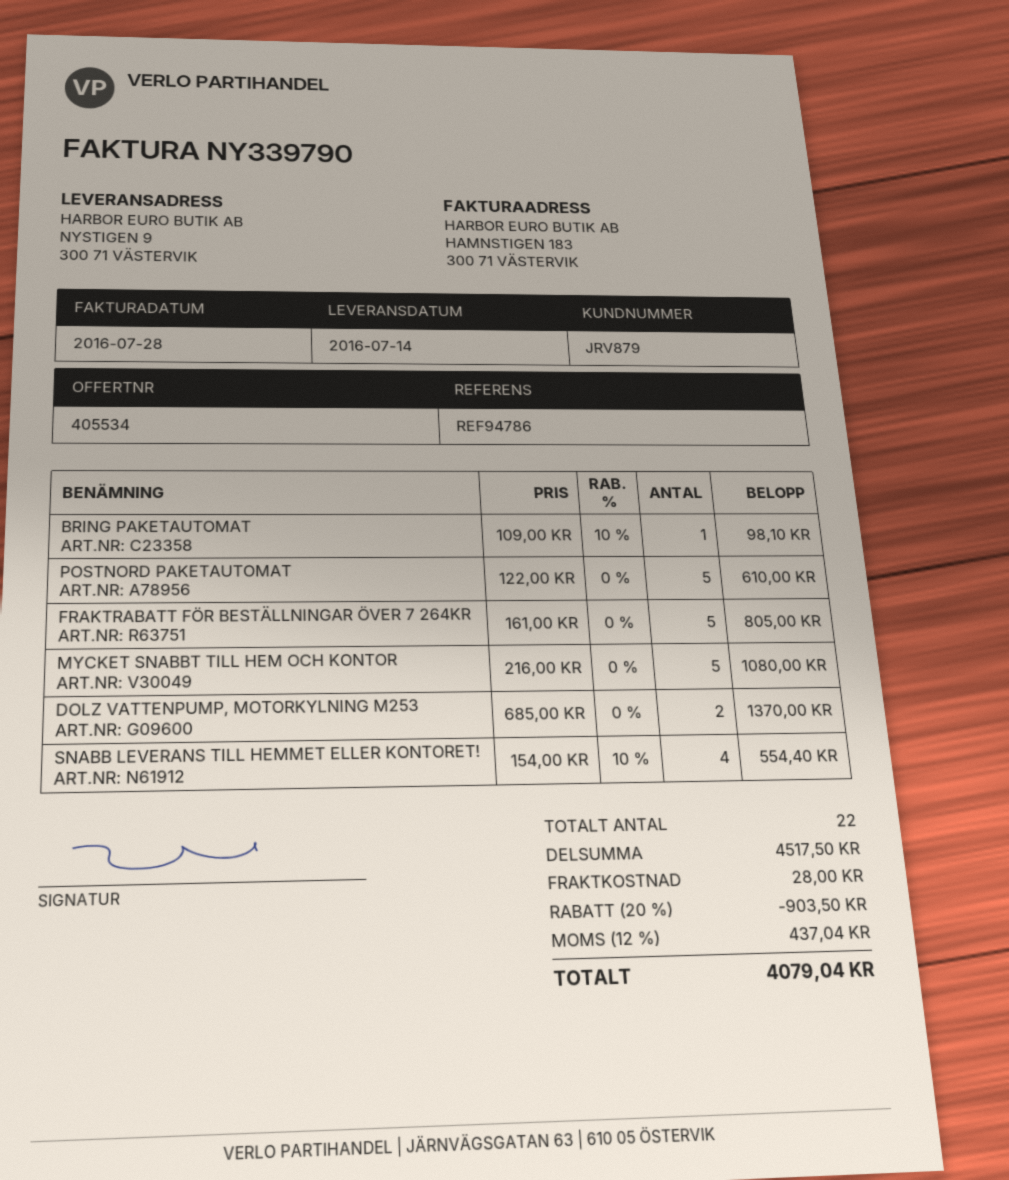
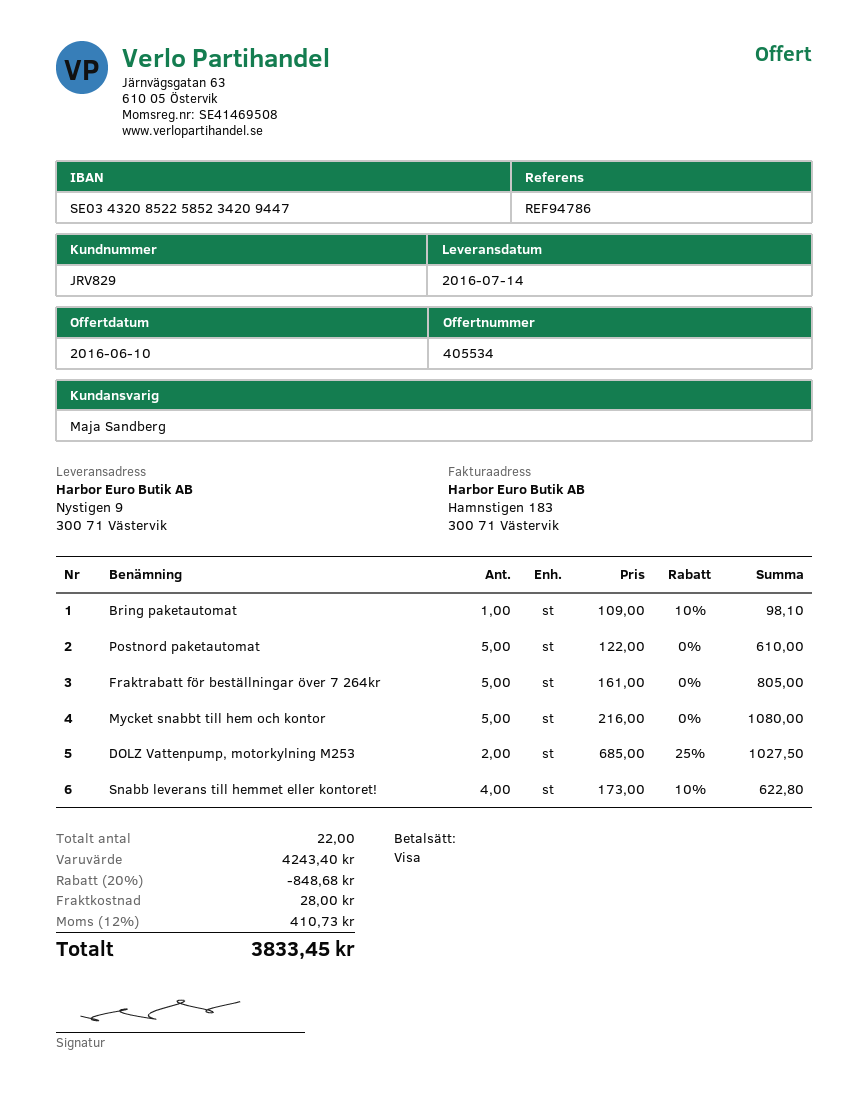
customer number: JRV879 -> JRV829
DOLZ VATTENPUMP, MOTORKYLNING M253: 2 x 685.00 = 1370.00 -> 2 x 685.00 - 25% = 1027.50
SNABB LEVERANS TILL HEMMET ELLER KONTORET!: 4 x 154.00 - 10% = 554.40 -> 4 x 173.00 - 10% = 622.80
subtotal: 4517.50 -> 4243.40
discount: 20% = 903.50 -> 20% = 848.68
tax: 12% = 437.04 -> 12% = 410.73
total: 4079.04 -> 3833.45

